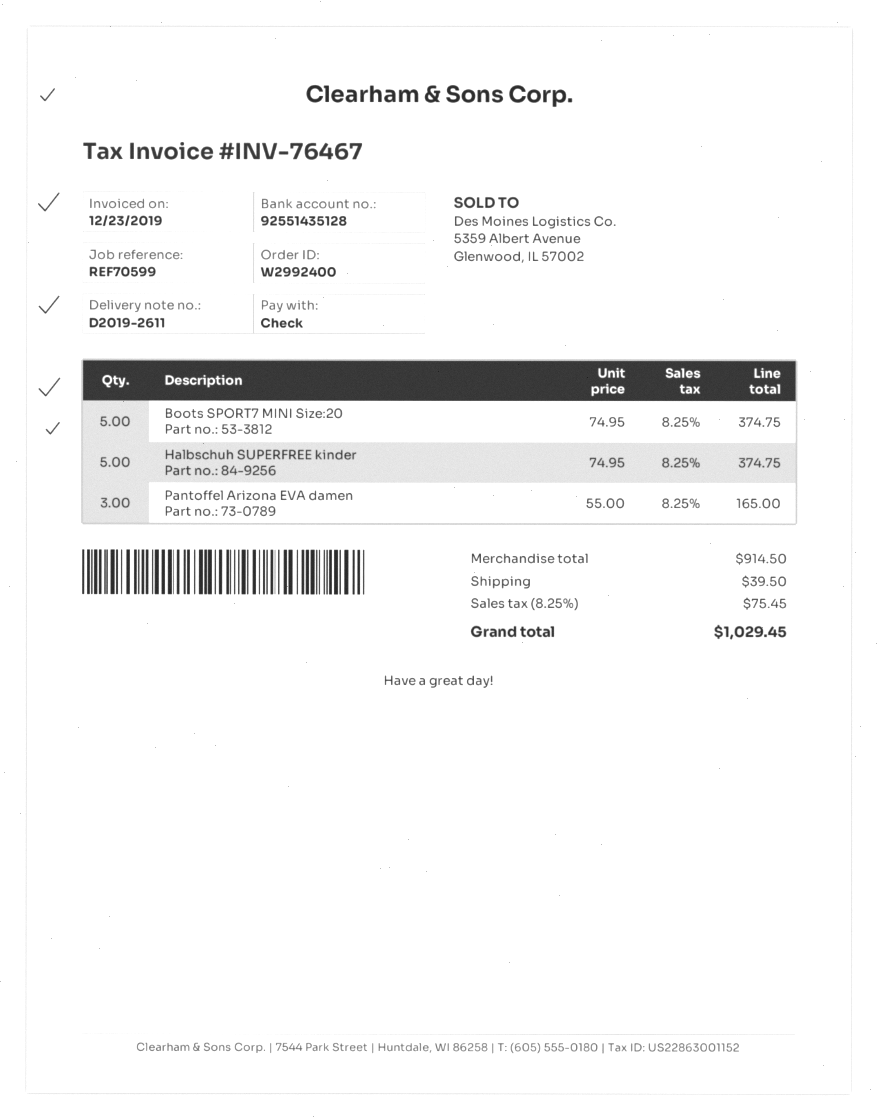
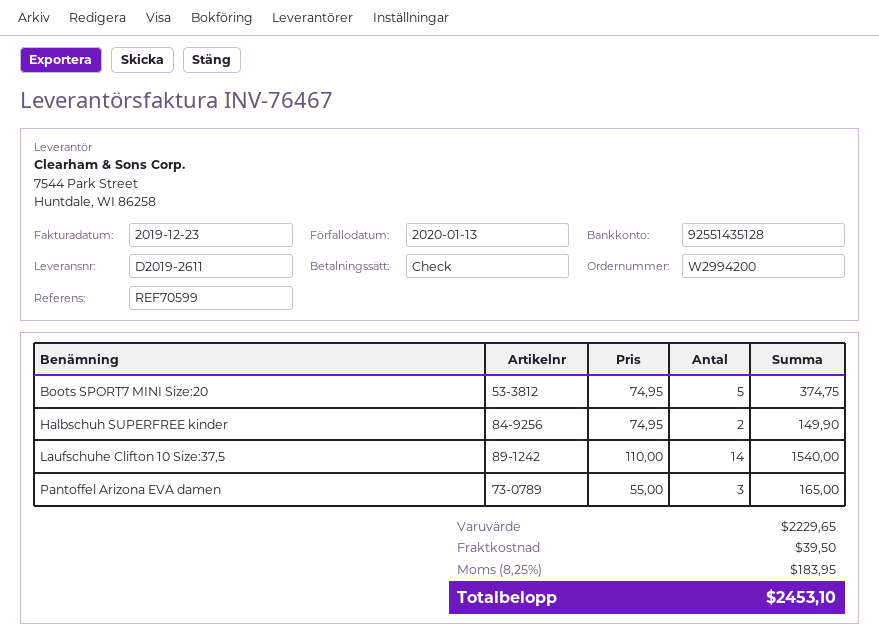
order number: W2992400 -> W2994200
Halbschuh SUPERFREE kinder: 5 x 74.95 = 374.75 -> 2 x 74.95 = 149.90
Laufschuhe Clifton 10 Size:37,5: none -> 14 x 110.00 = 1540.00
subtotal: 914.50 -> 2229.65
tax: 8.25% = 75.45 -> 8.25% = 183.95
total: 1029.45 -> 2453.10

